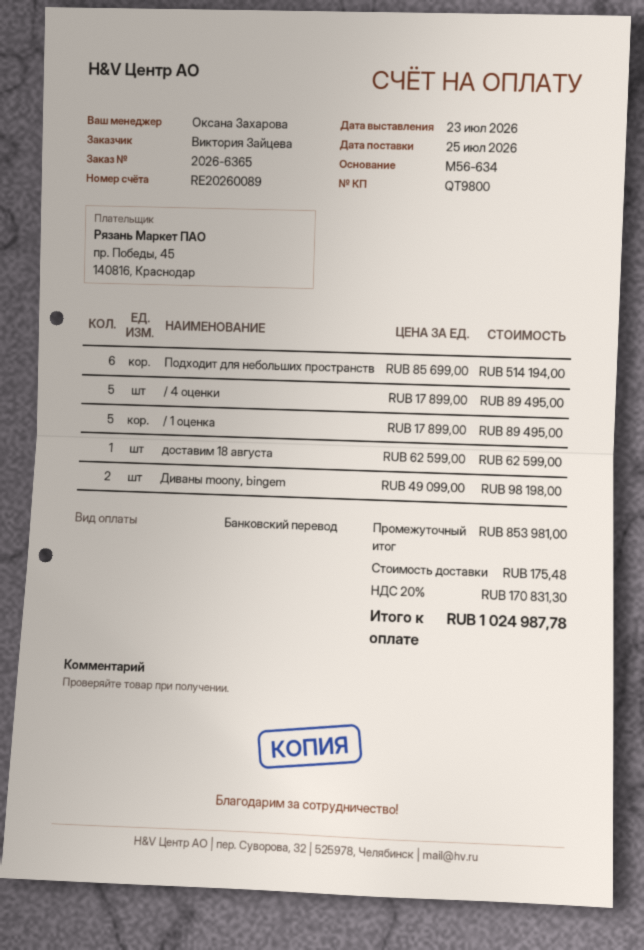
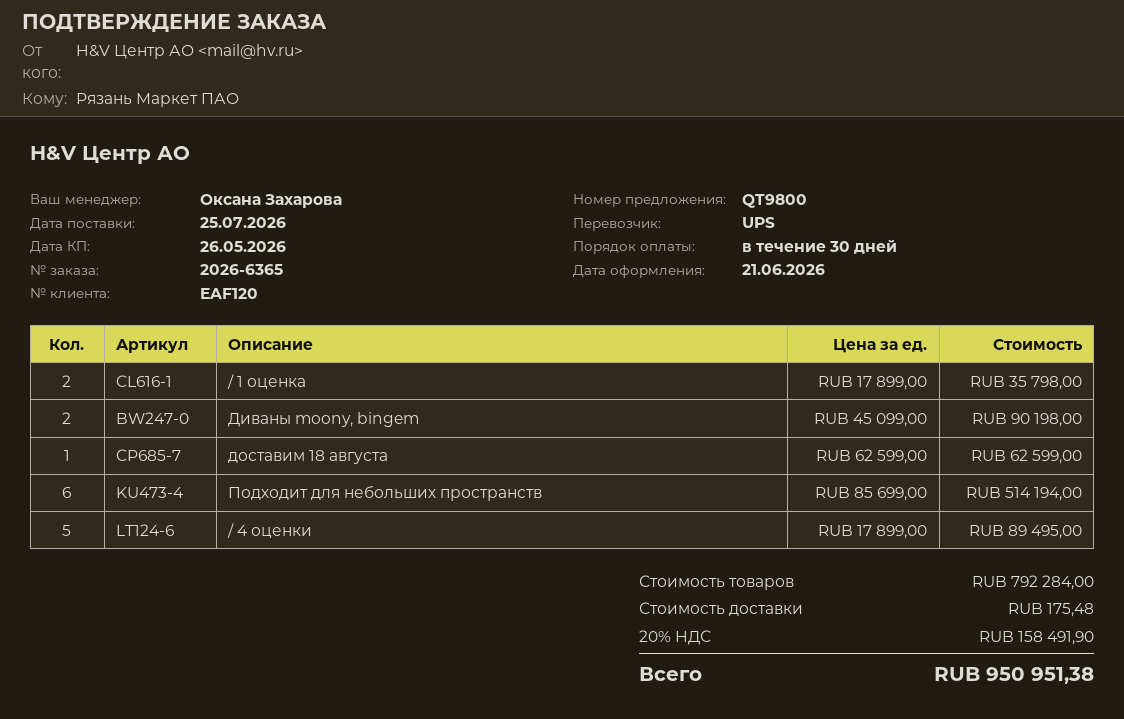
/ 1 оценка: 5 x 17899.00 = 89495.00 -> 2 x 17899.00 = 35798.00
Диваны moony, bingem: 2 x 49099.00 = 98198.00 -> 2 x 45099.00 = 90198.00
subtotal: 853981.00 -> 792284.00
tax: 20% = 170831.30 -> 20% = 158491.90
total: 1024987.78 -> 950951.38

